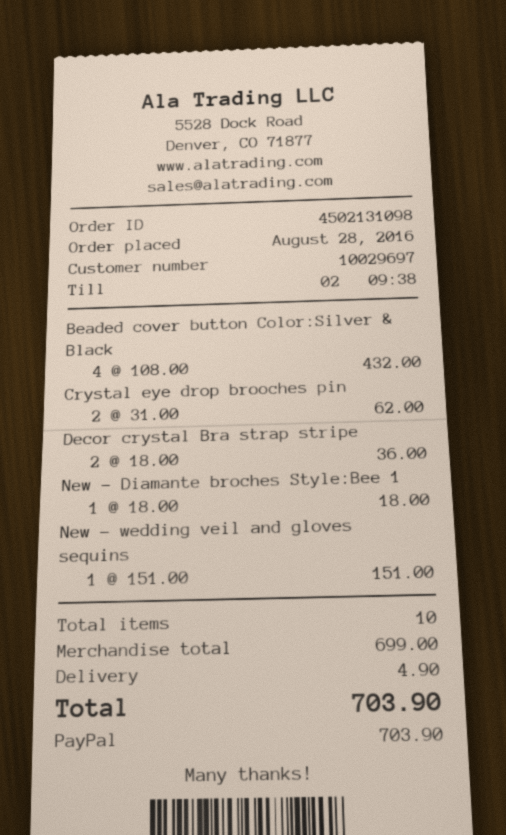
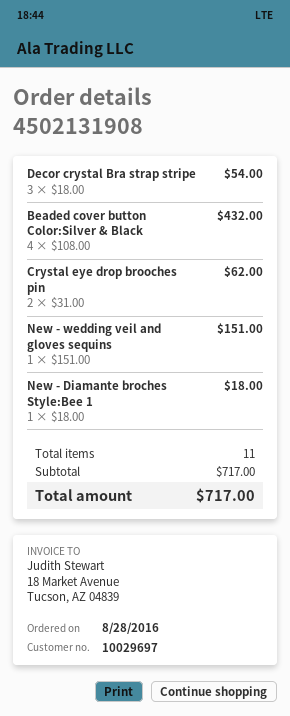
order number: 4502131098 -> 4502131908
Decor crystal Bra strap stripe: 2 x 18.00 = 36.00 -> 3 x 18.00 = 54.00
total quantity: 10 -> 11
subtotal: 699.00 -> 717.00
shipping: 4.90 -> none
total: 703.90 -> 717.00

